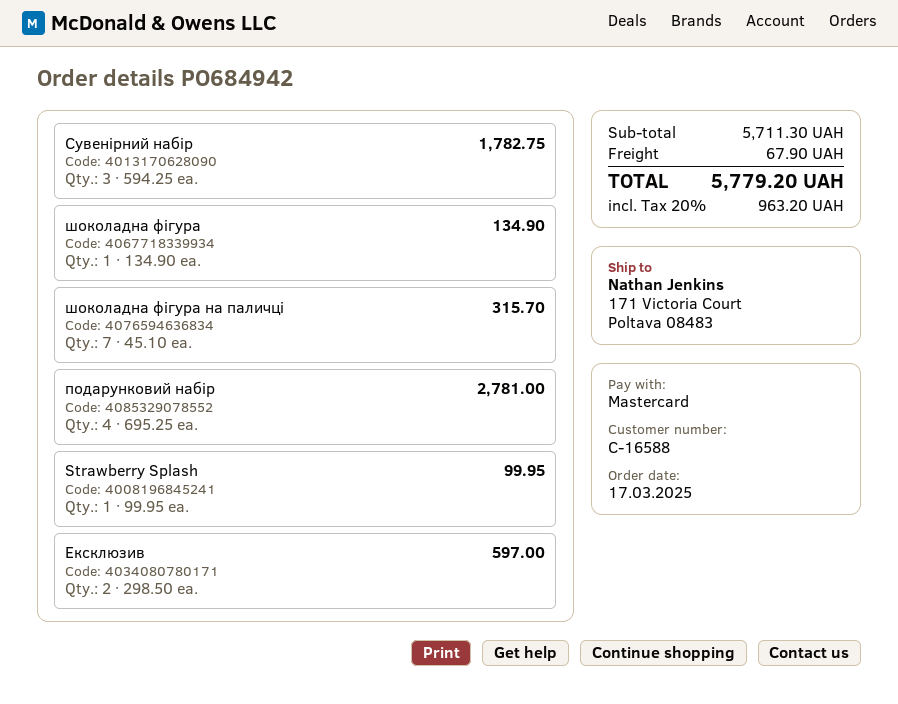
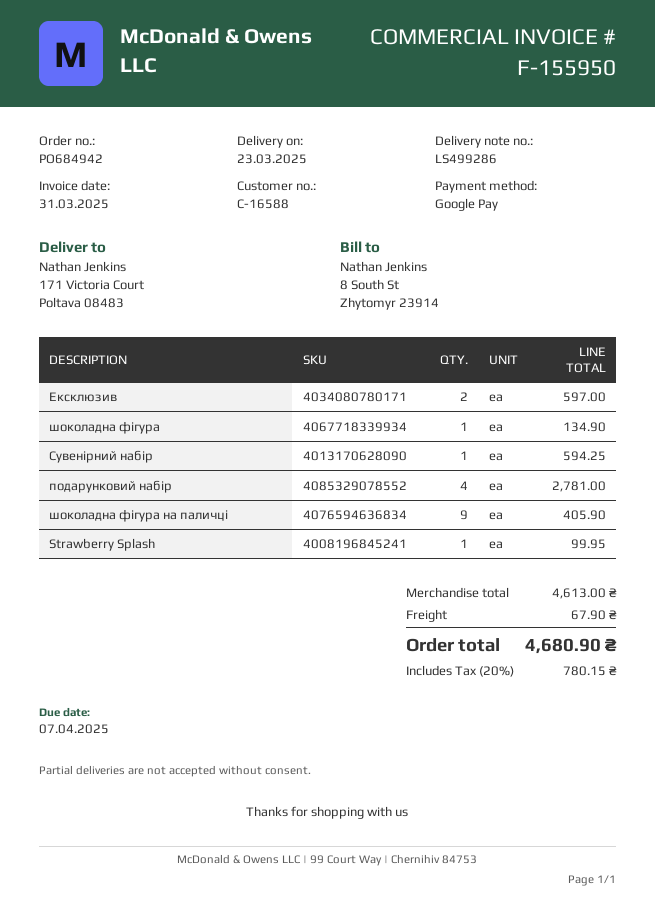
payment method: Mastercard -> Google Pay
Сувенірний набір: 3 for 1782.75 -> 1 for 594.25
шоколадна фігура на паличці: 7 for 315.70 -> 9 for 405.90
subtotal: 5711.30 -> 4613.00
tax: 20% = 963.20 -> 20% = 780.15
total: 5779.20 -> 4680.90

